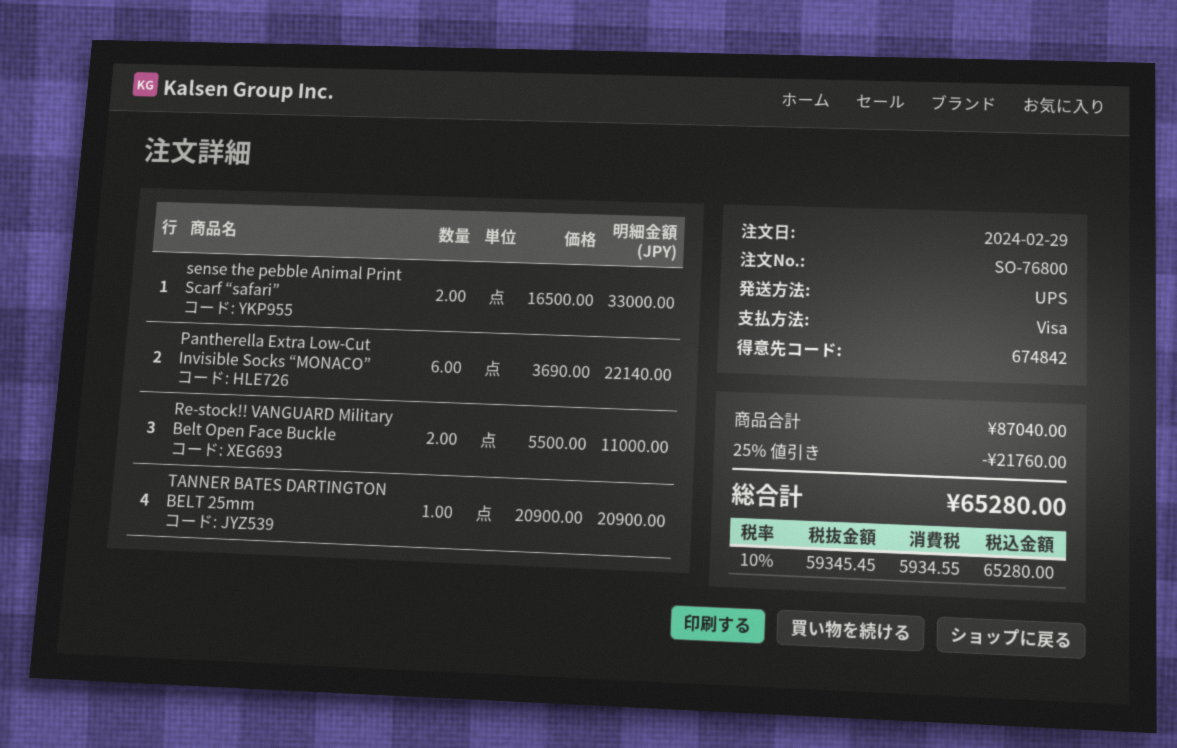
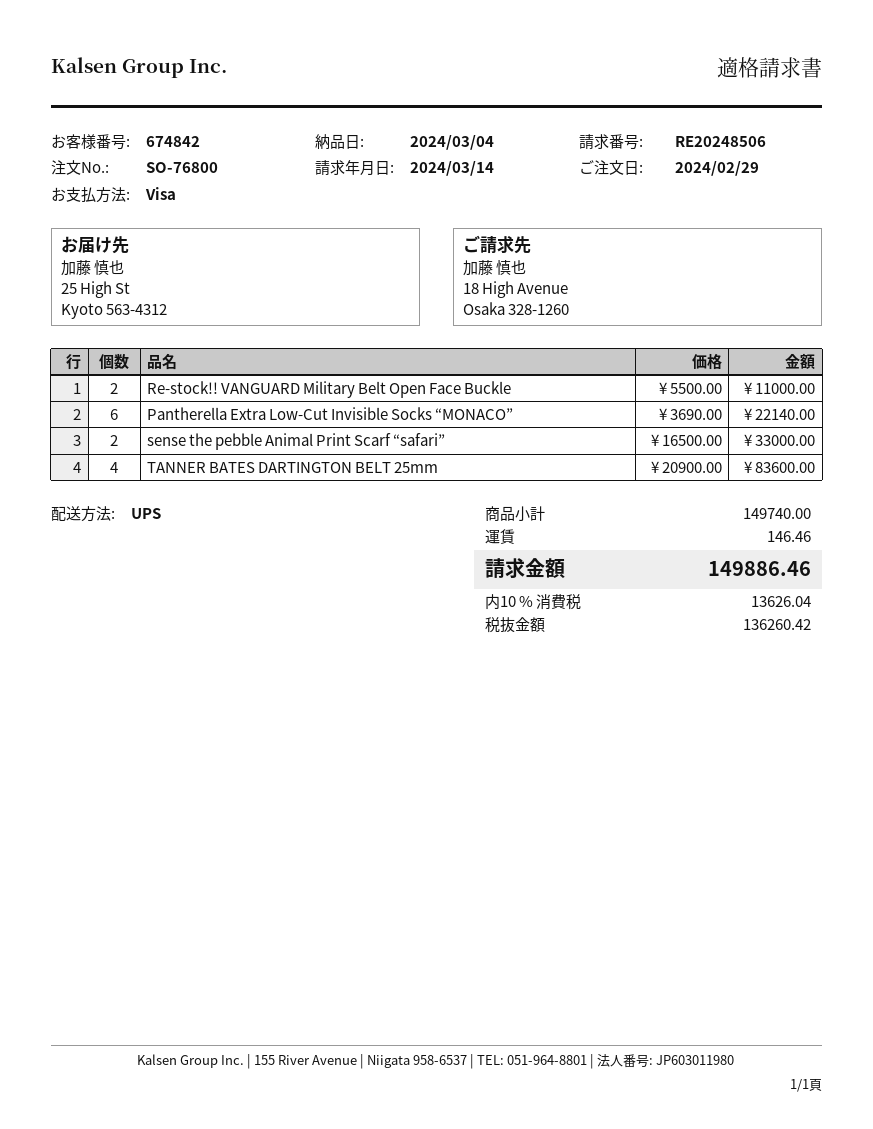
TANNER BATES DARTINGTON BELT 25mm: 1 x 20900.00 = 20900.00 -> 4 x 20900.00 = 83600.00
subtotal: 87040.00 -> 149740.00
discount: 25% = 21760.00 -> none
shipping: none -> 146.46
net: 59345.45 -> 136260.42
tax: 10% = 5934.55 -> 10% = 13626.04
total: 65280.00 -> 149886.46

